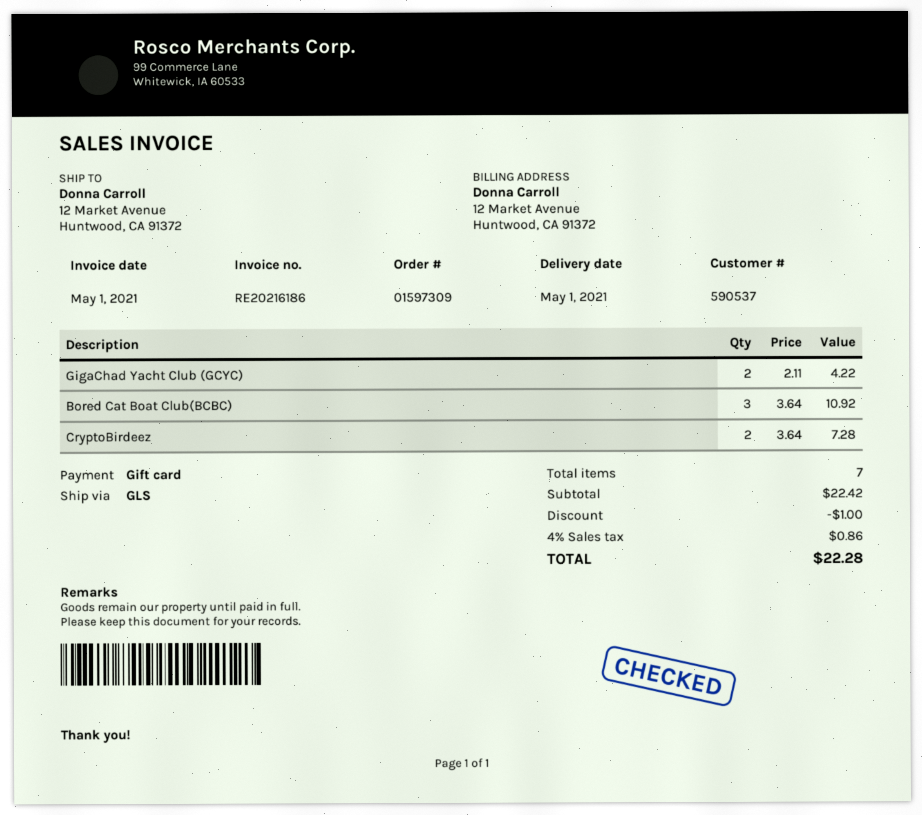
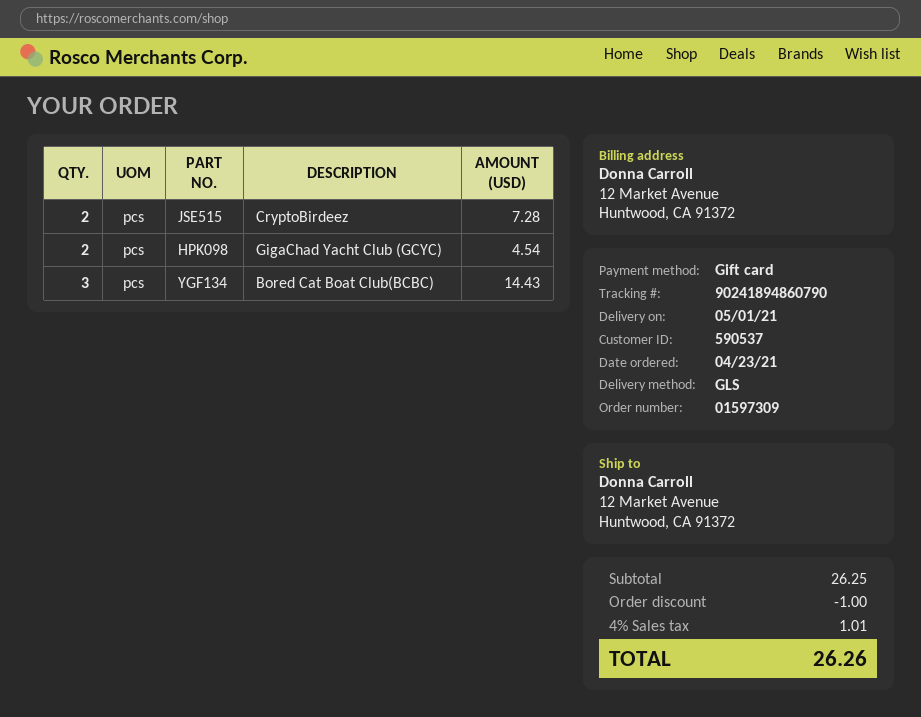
GigaChad Yacht Club (GCYC): 2 for 4.22 -> 2 for 4.54
Bored Cat Boat Club(BCBC): 3 for 10.92 -> 3 for 14.43
subtotal: 22.42 -> 26.25
tax: 4% = 0.86 -> 4% = 1.01
total: 22.28 -> 26.26

